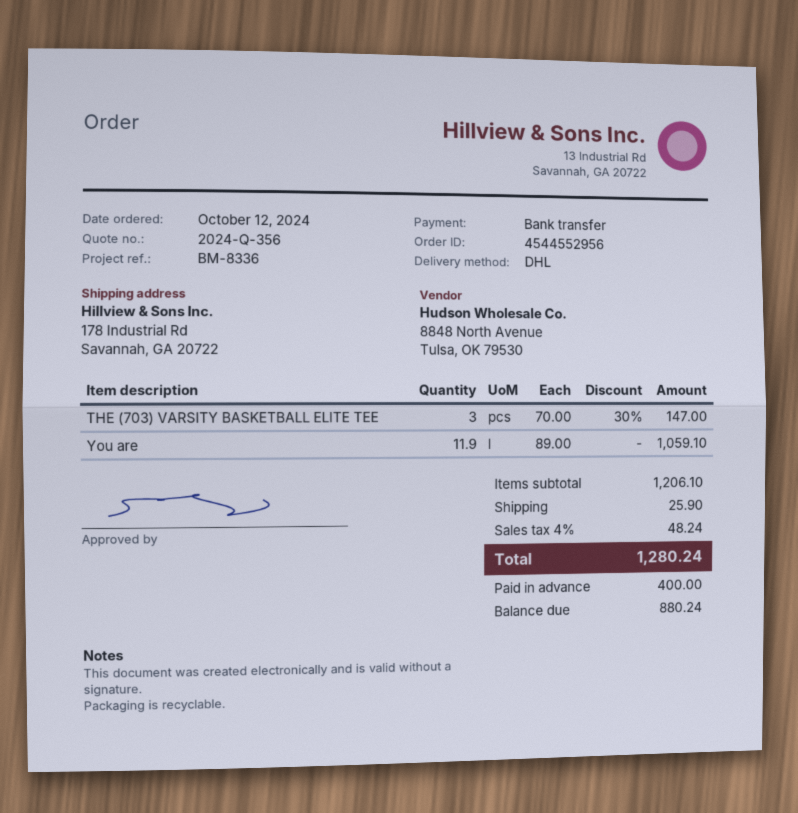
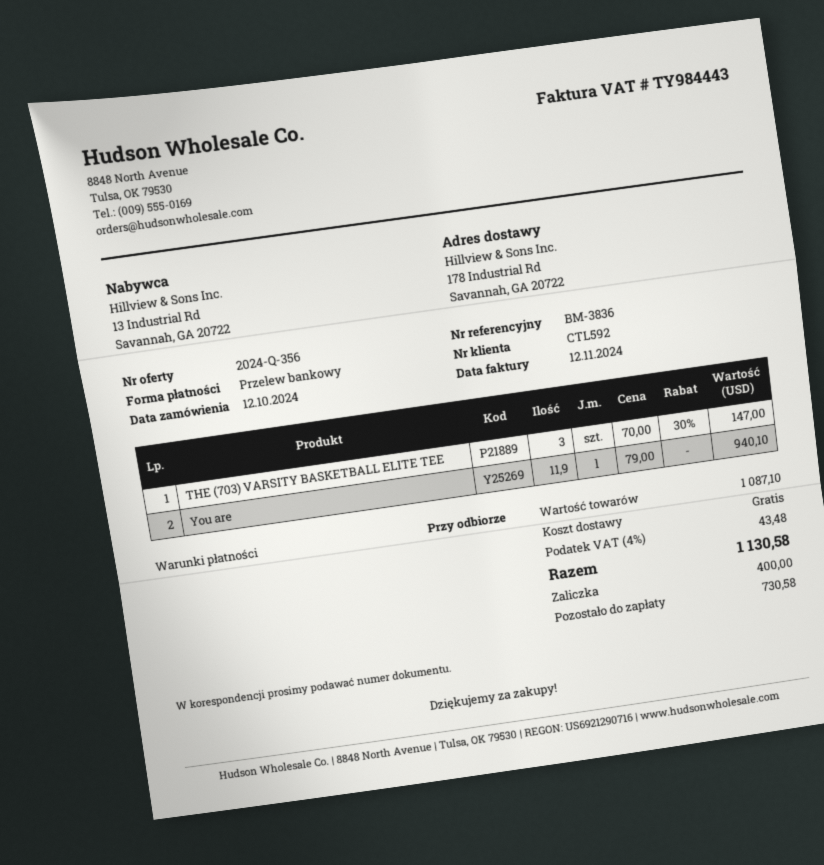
reference: BM-8336 -> BM-3836
You are: 11.9 x 89.00 = 1059.10 -> 11.9 x 79.00 = 940.10
subtotal: 1206.10 -> 1087.10
shipping: 25.90 -> 0.00
tax: 4% = 48.24 -> 4% = 43.48
total: 1280.24 -> 1130.58
balance: 880.24 -> 730.58

